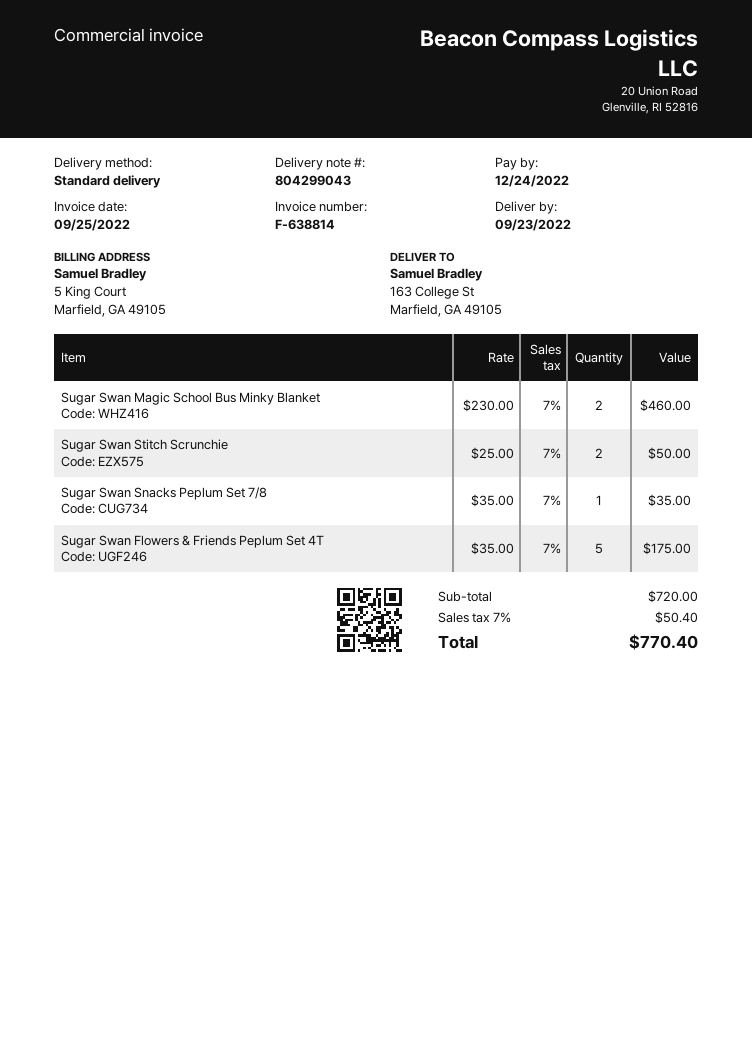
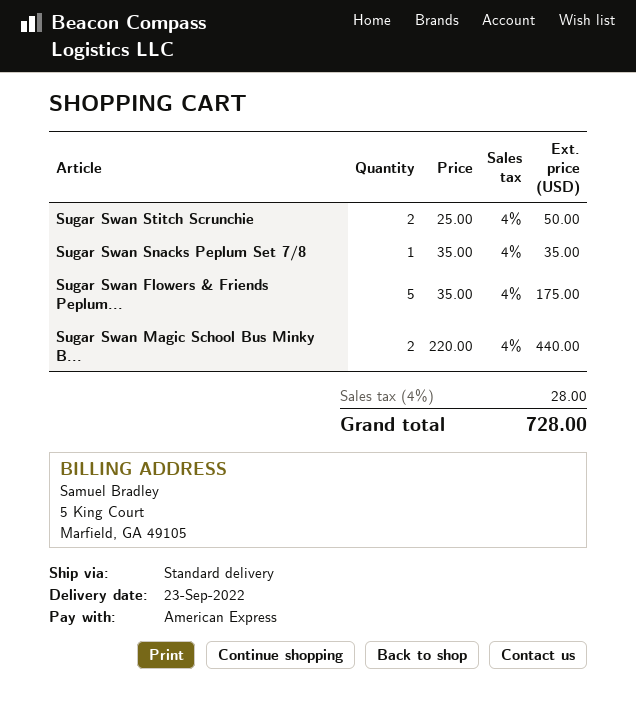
Sugar Swan Magic School Bus Minky Blanket: 2 x 230.00 = 460.00 -> 2 x 220.00 = 440.00
tax: 7% = 50.40 -> 4% = 28.00
total: 770.40 -> 728.00

